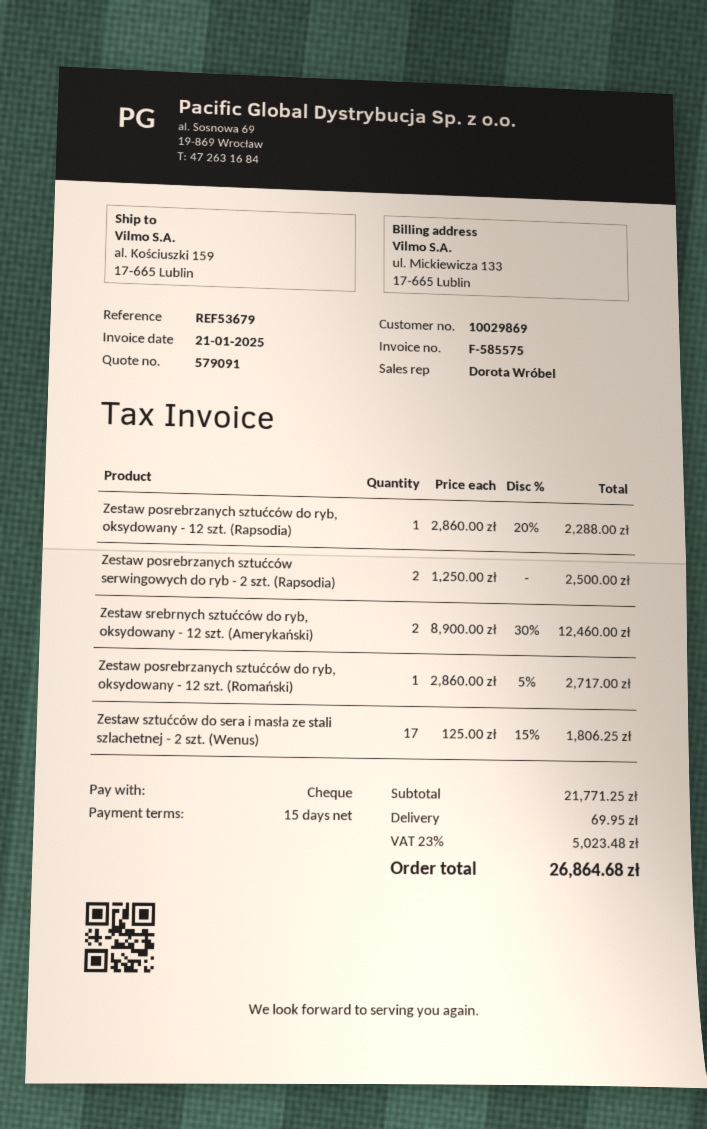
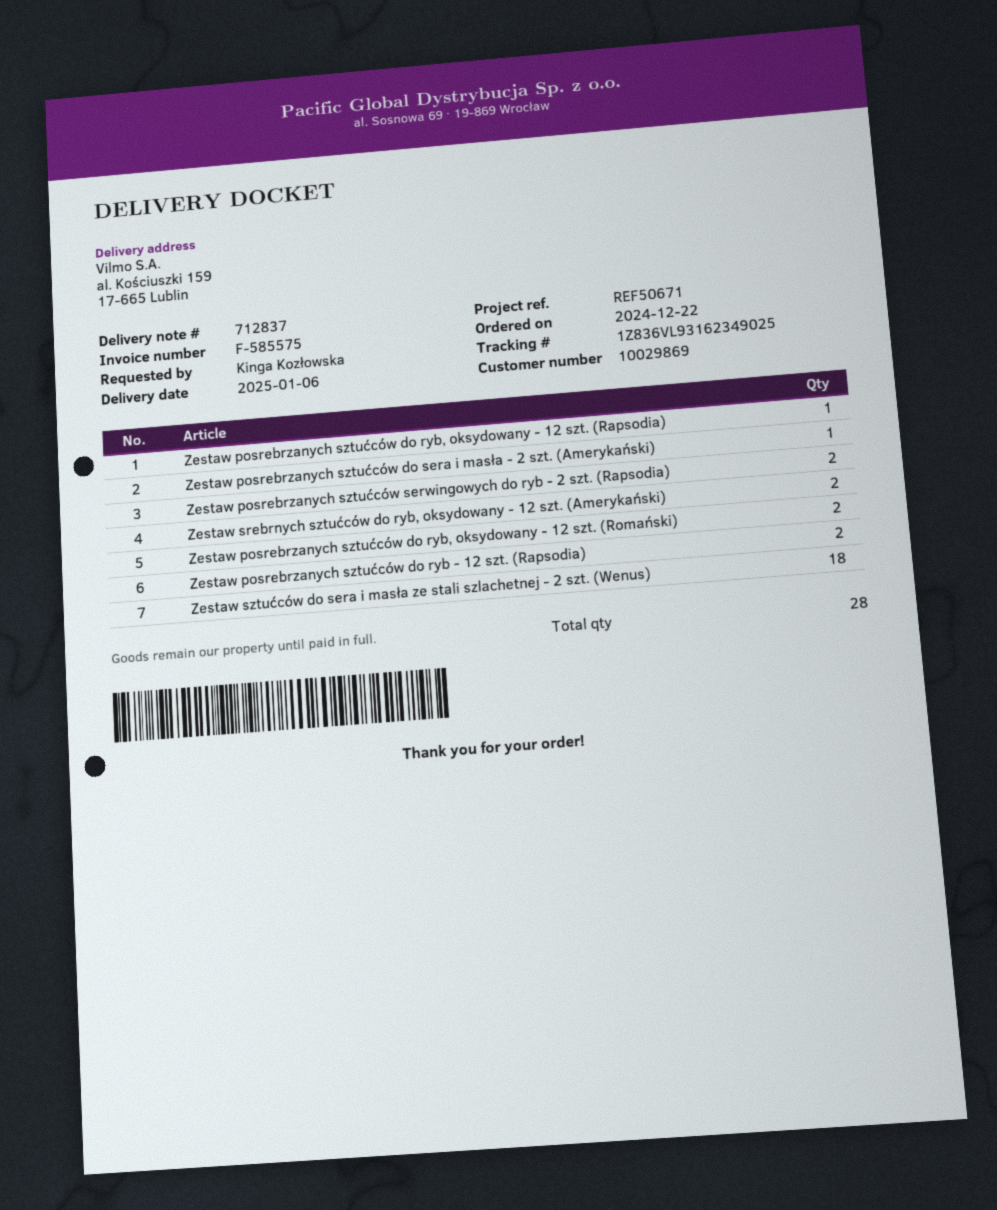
reference: REF53679 -> REF50671
Zestaw posrebrzanych sztućców do ryb, oksydowany - 12 szt. (Romański): 1 -> 2
Zestaw sztućców do sera i masła ze stali szlachetnej - 2 szt. (Wenus): 17 -> 18
Zestaw posrebrzanych sztućców do sera i masła - 2 szt. (Amerykański): none -> 1
Zestaw posrebrzanych sztućców do ryb - 12 szt. (Rapsodia): none -> 2

